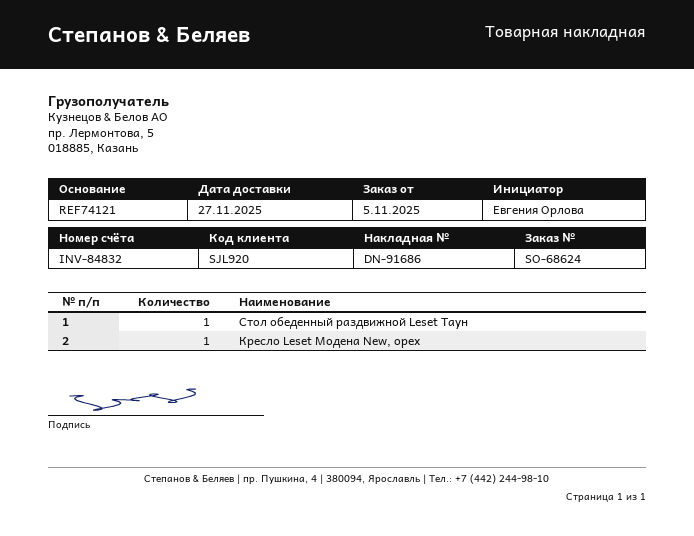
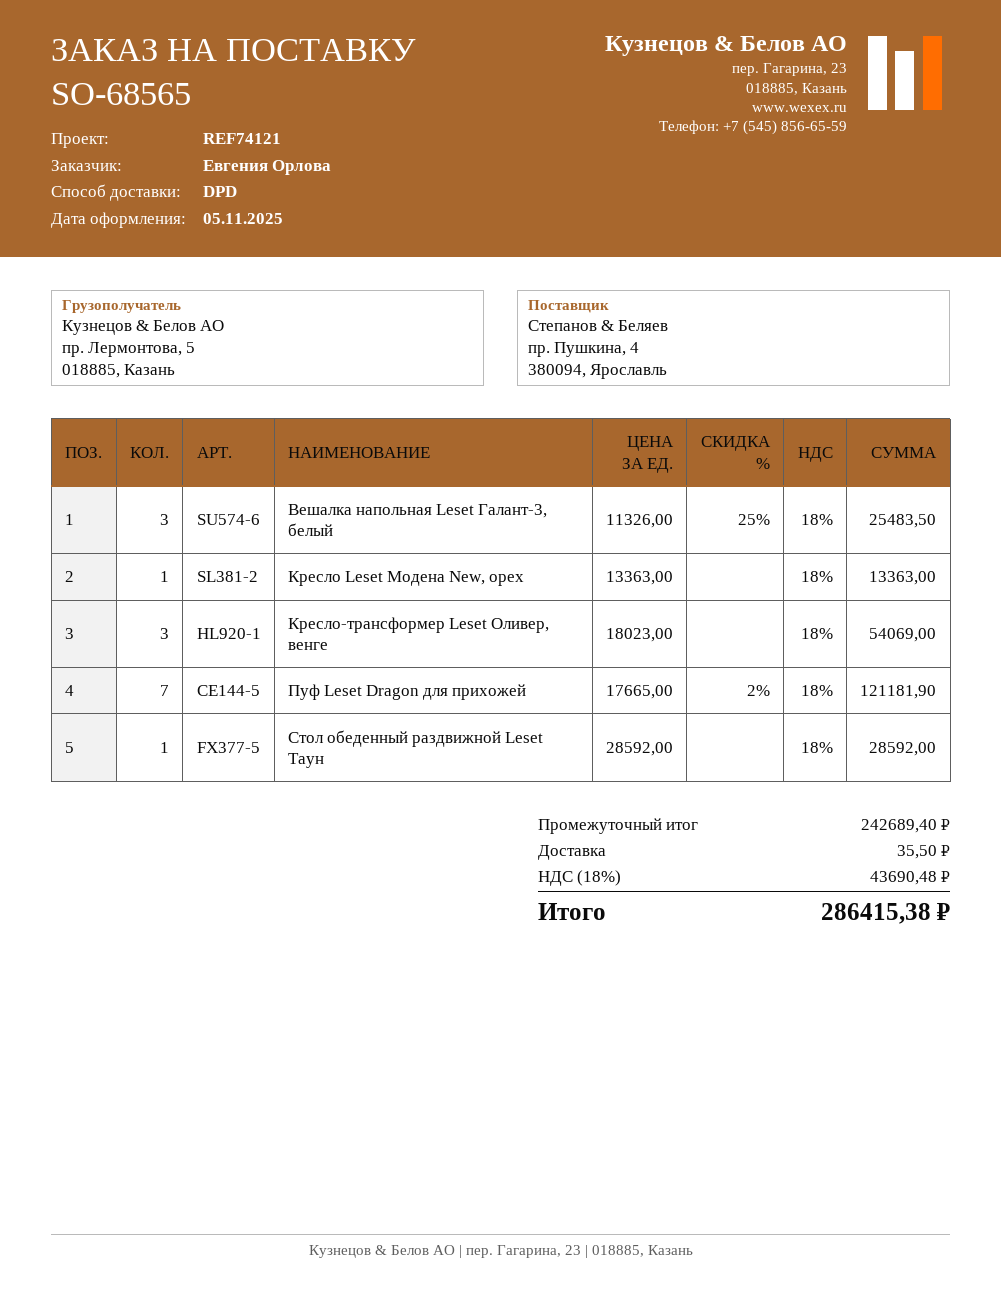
order number: SO-68624 -> SO-68565
Вешалка напольная Leset Галант-3, белый: none -> 3
Кресло-трансформер Leset Оливер, венге: none -> 3
Пуф Leset Dragon для прихожей: none -> 7

